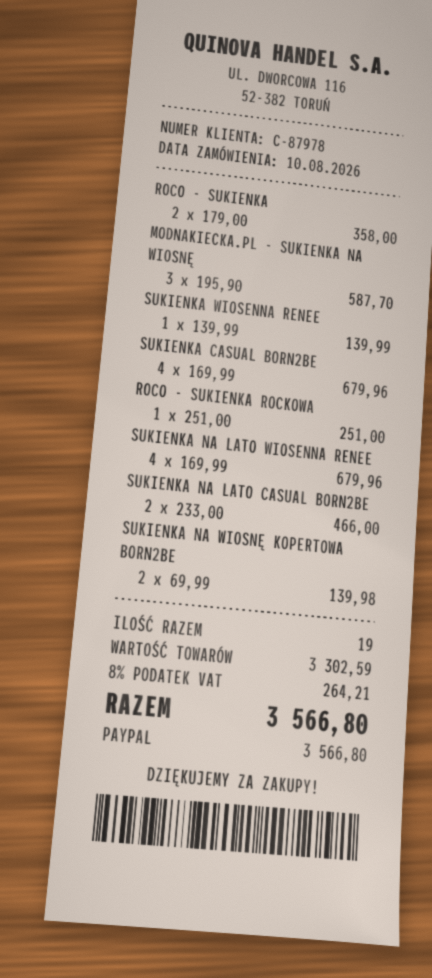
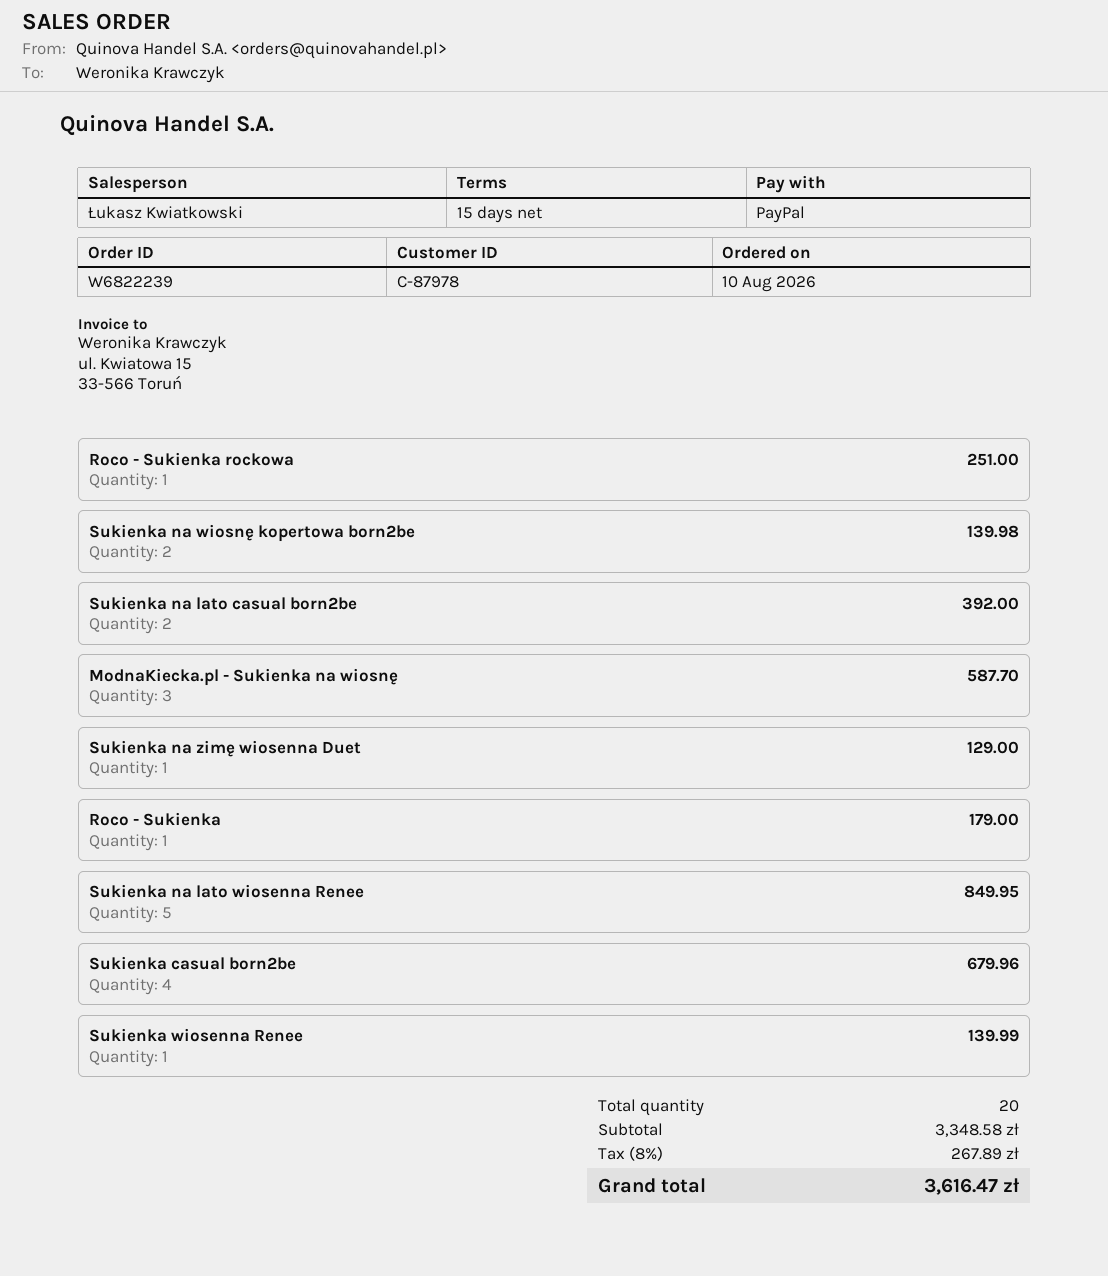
ROCO - SUKIENKA: 2 for 358.00 -> 1 for 179.00
SUKIENKA NA LATO WIOSENNA RENEE: 4 for 679.96 -> 5 for 849.95
SUKIENKA NA LATO CASUAL BORN2BE: 2 for 466.00 -> 2 for 392.00
Sukienka na zimę wiosenna Duet: none -> 1 for 129.00
total quantity: 19 -> 20
subtotal: 3302.59 -> 3348.58
tax: 8% = 264.21 -> 8% = 267.89
total: 3566.80 -> 3616.47

